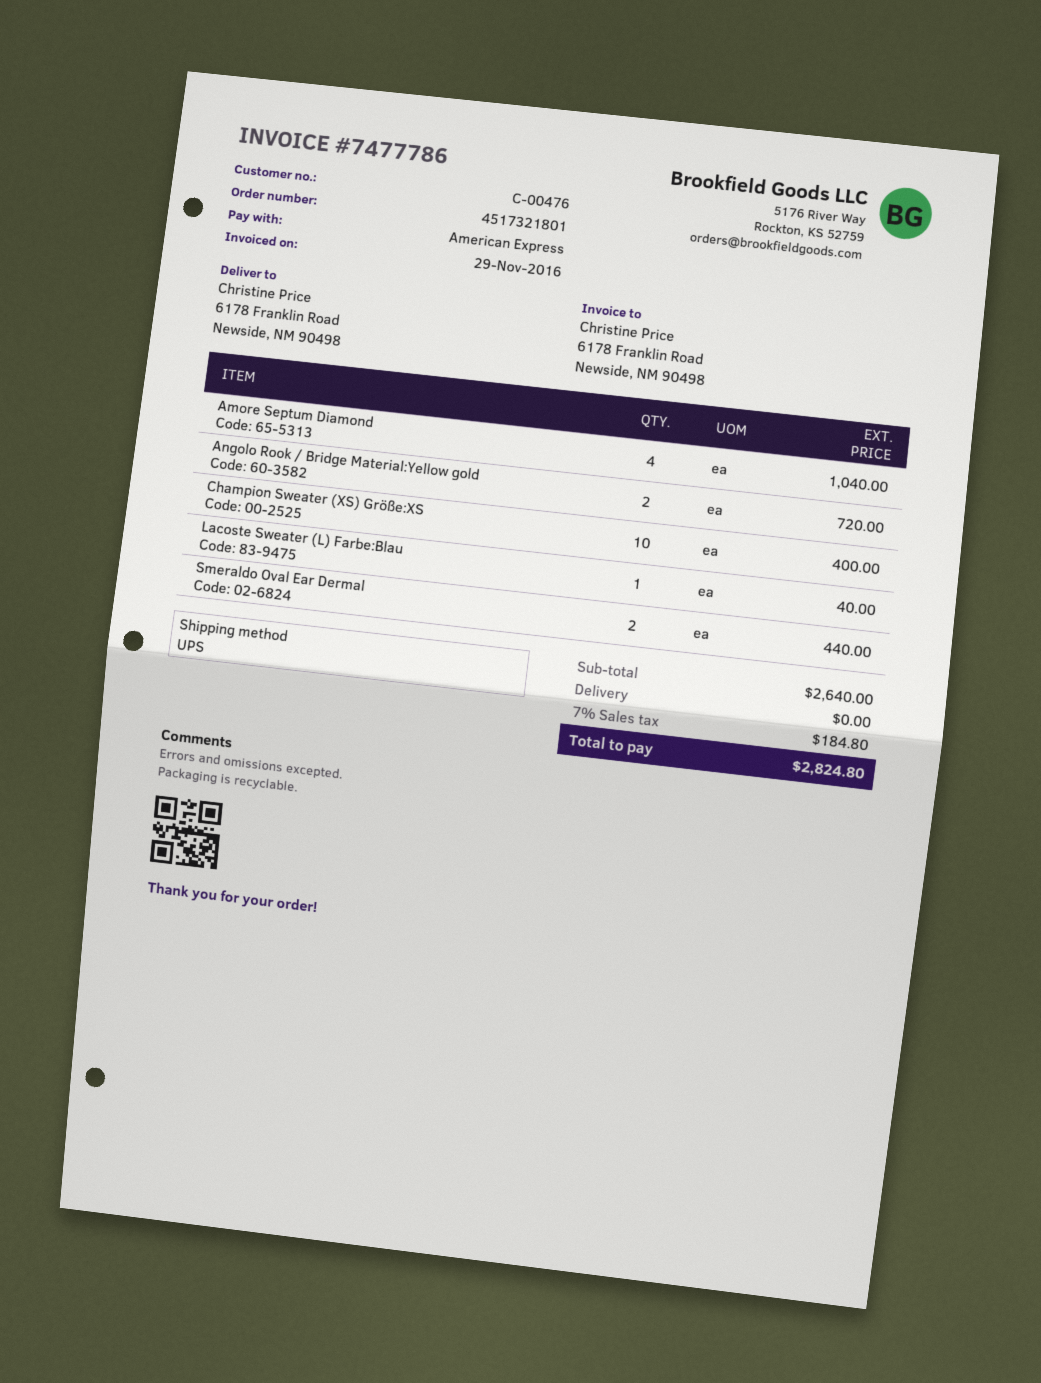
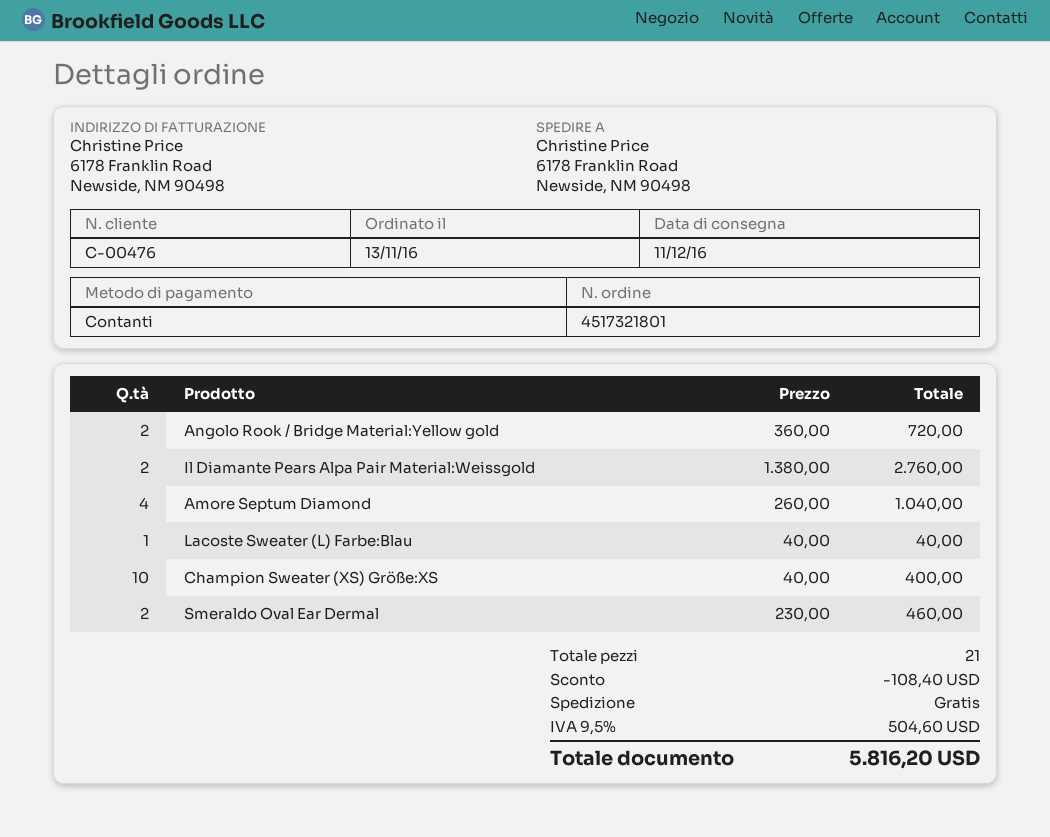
payment method: American Express -> cash
Smeraldo Oval Ear Dermal: 2 for 440.00 -> 2 for 460.00
Il Diamante Pears Alpa Pair Material:Weissgold: none -> 2 for 2760.00
discount: none -> 108.40
tax: 7% = 184.80 -> 9.5% = 504.60
total: 2824.80 -> 5816.20

